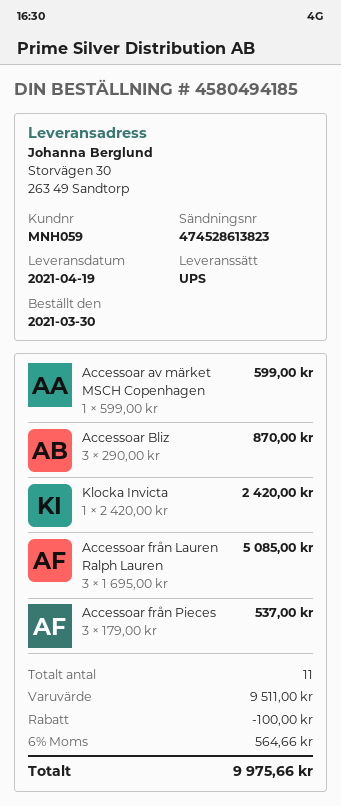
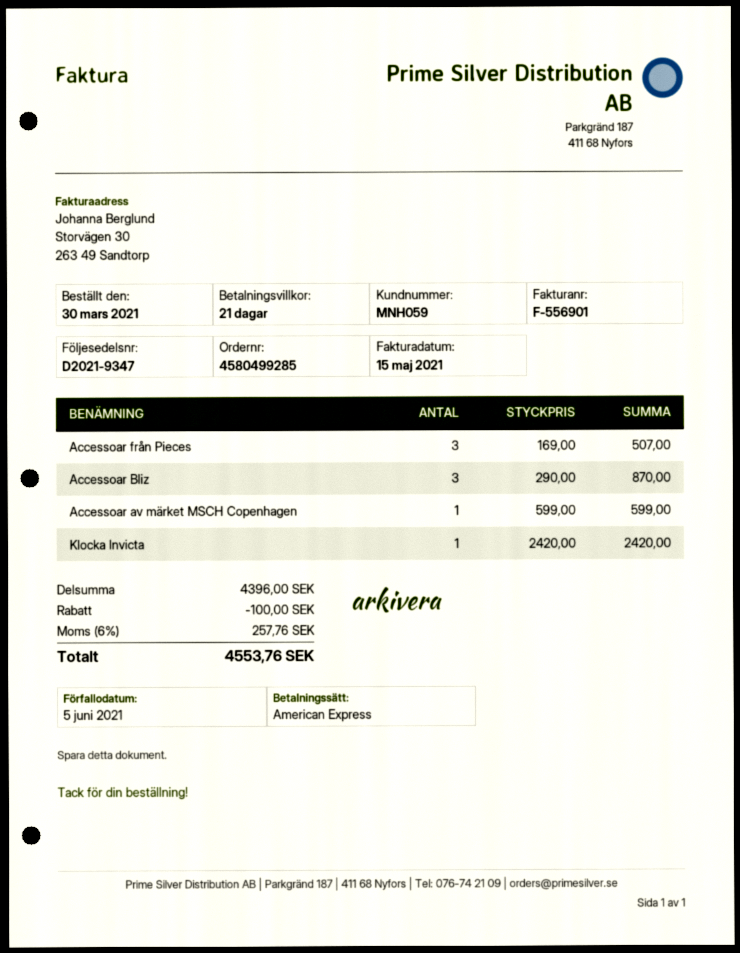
order number: 4580494185 -> 4580499285
Accessoar från Lauren Ralph Lauren: 3 x 1695.00 = 5085.00 -> none
Accessoar från Pieces: 3 x 179.00 = 537.00 -> 3 x 169.00 = 507.00
subtotal: 9511.00 -> 4396.00
tax: 6% = 564.66 -> 6% = 257.76
total: 9975.66 -> 4553.76

